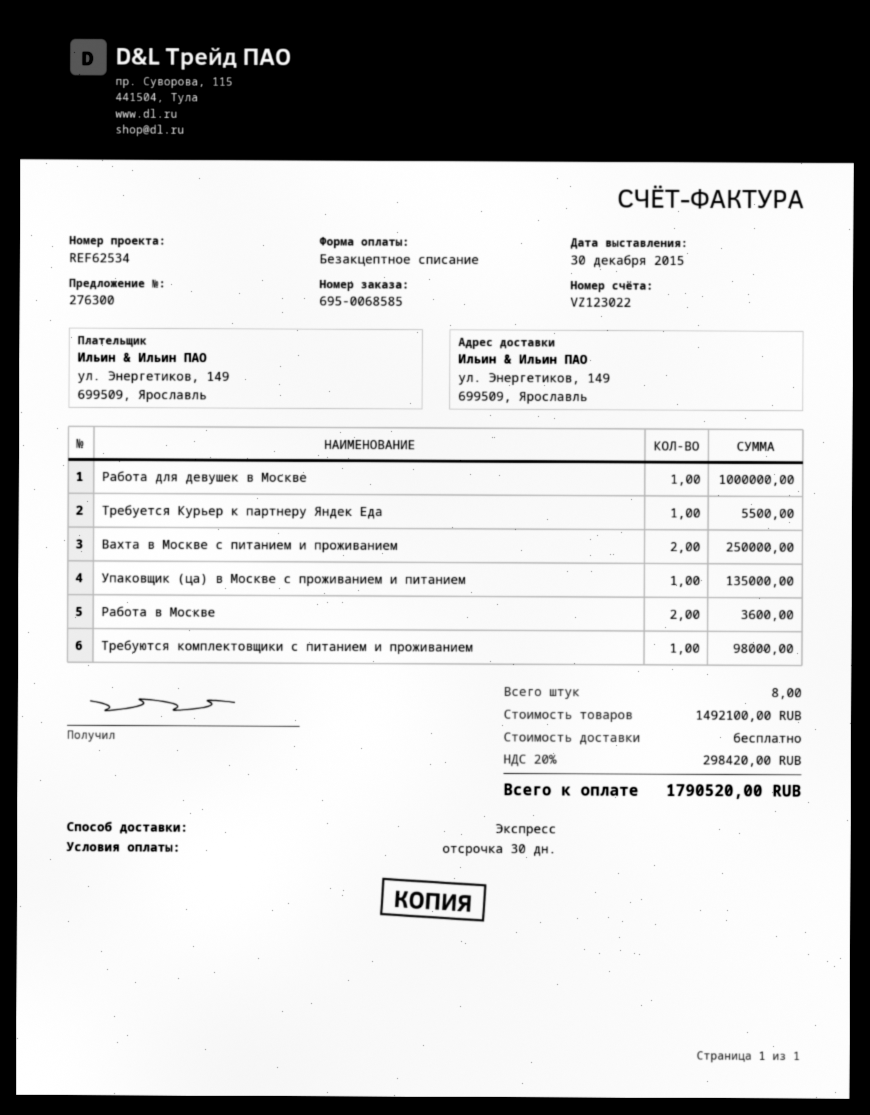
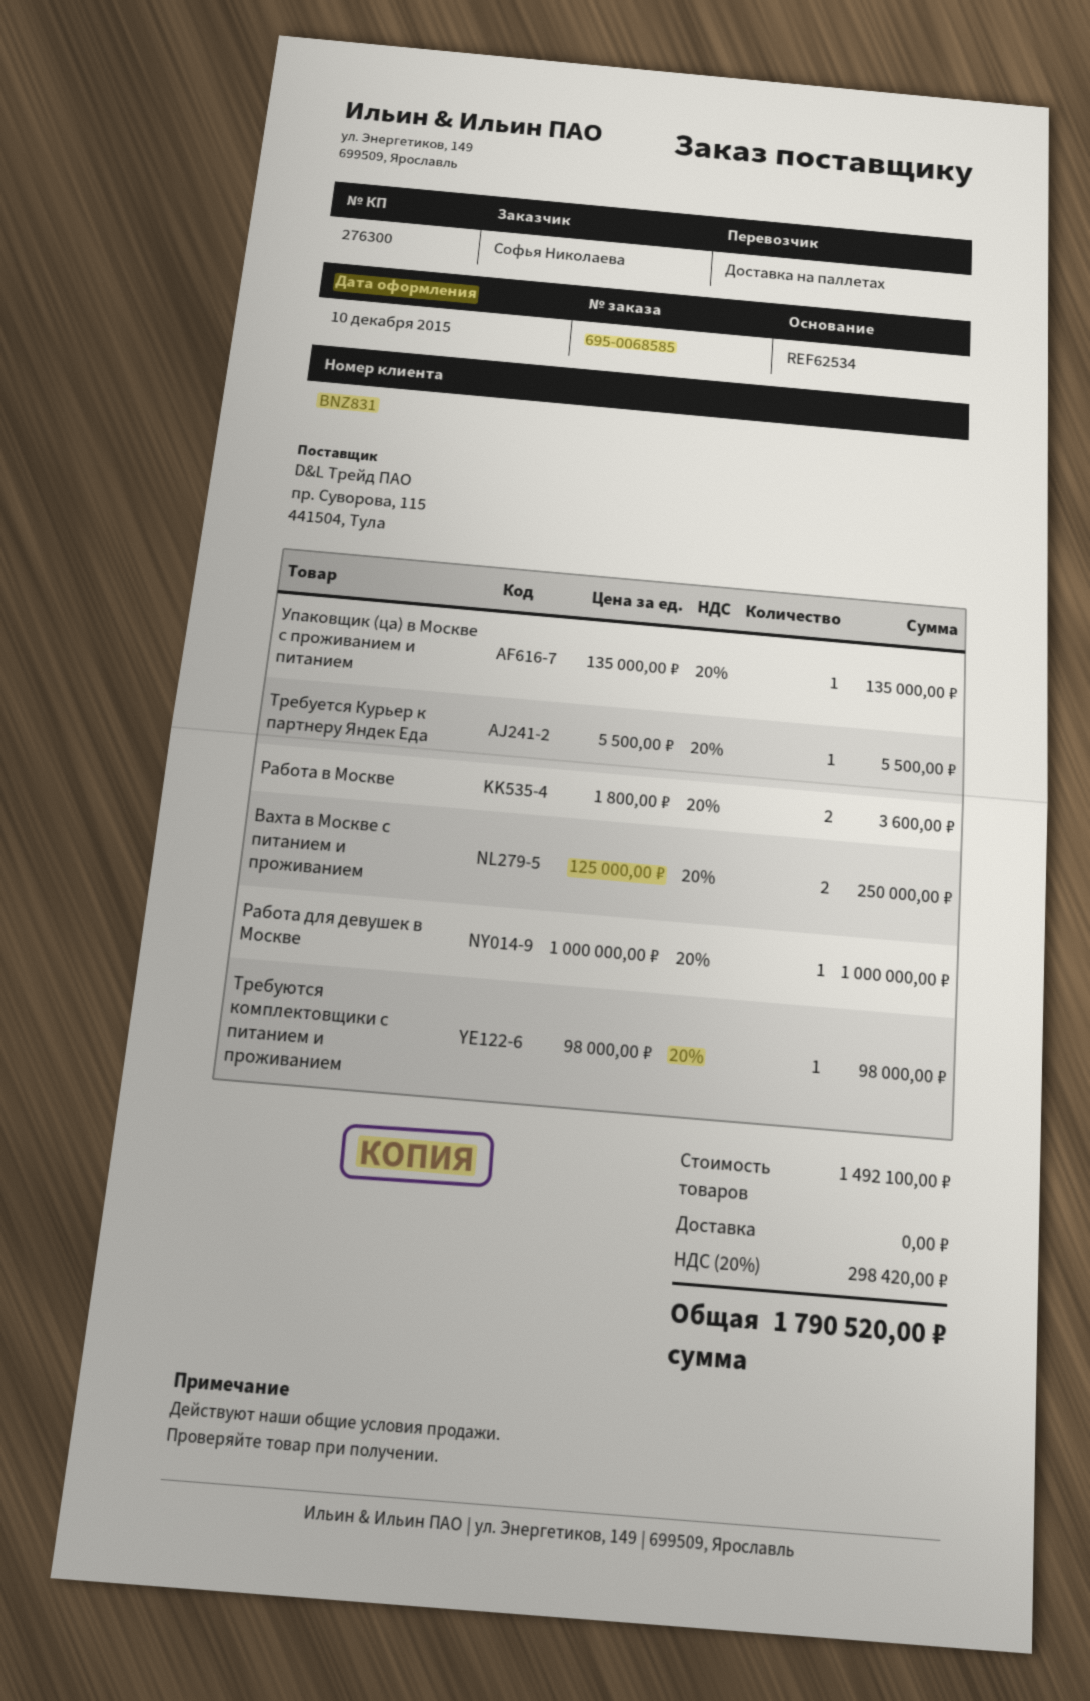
shipping method: express -> pallet freight

